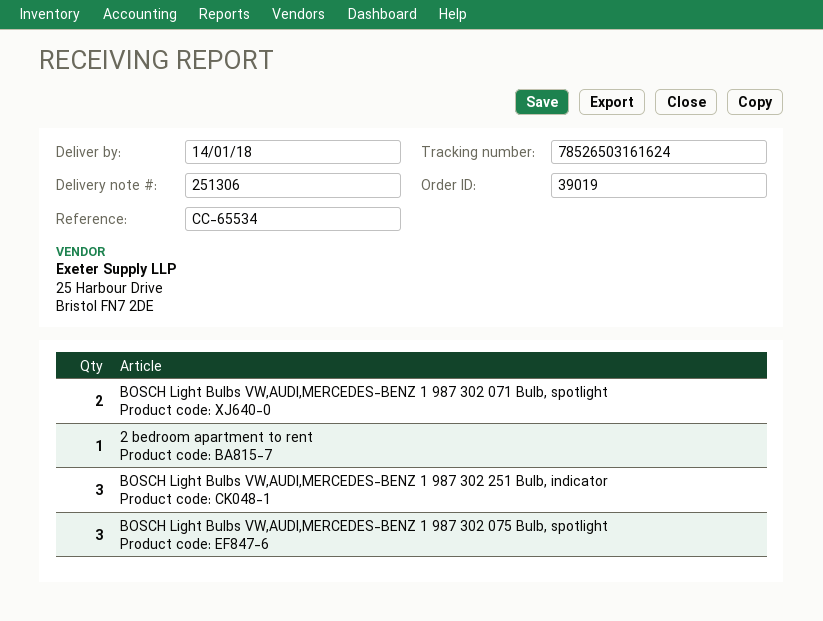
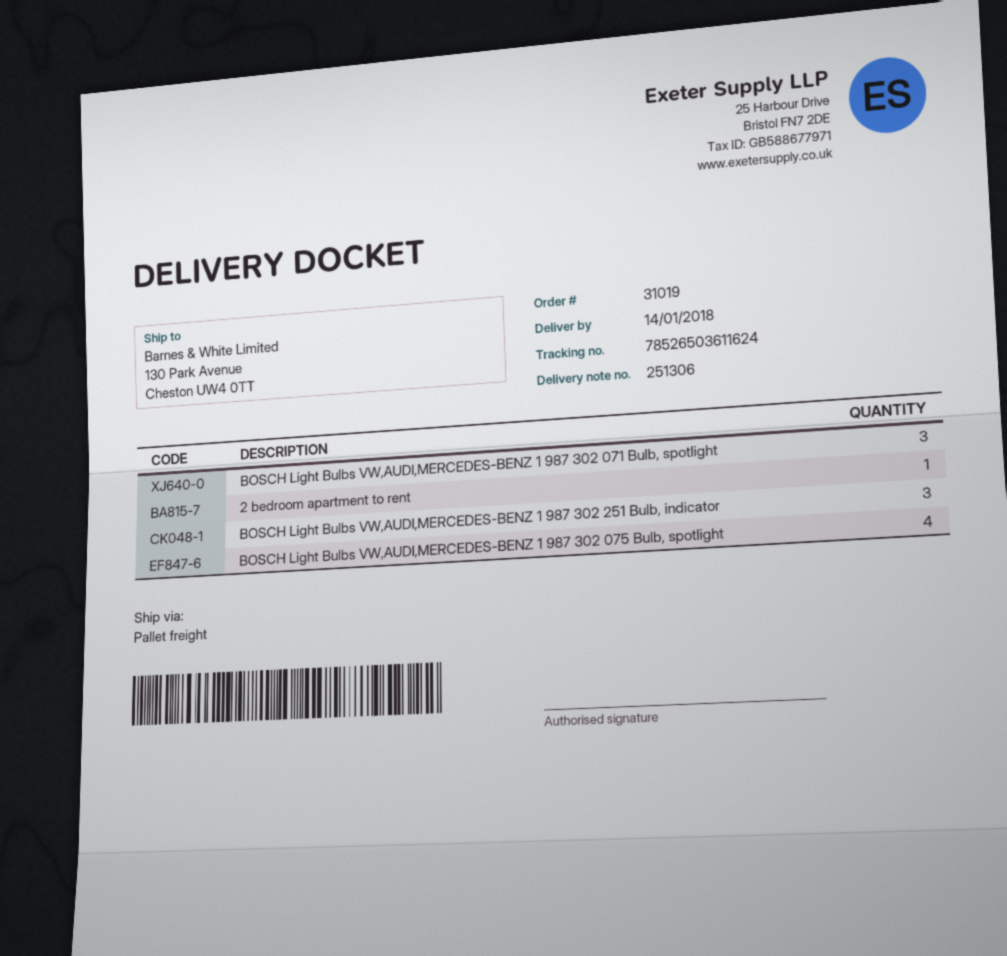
order number: 39019 -> 31019
tracking number: 78526503161624 -> 78526503611624
BOSCH Light Bulbs VW,AUDI,MERCEDES-BENZ 1 987 302 071 Bulb, spotlight: 2 -> 3
BOSCH Light Bulbs VW,AUDI,MERCEDES-BENZ 1 987 302 075 Bulb, spotlight: 3 -> 4

